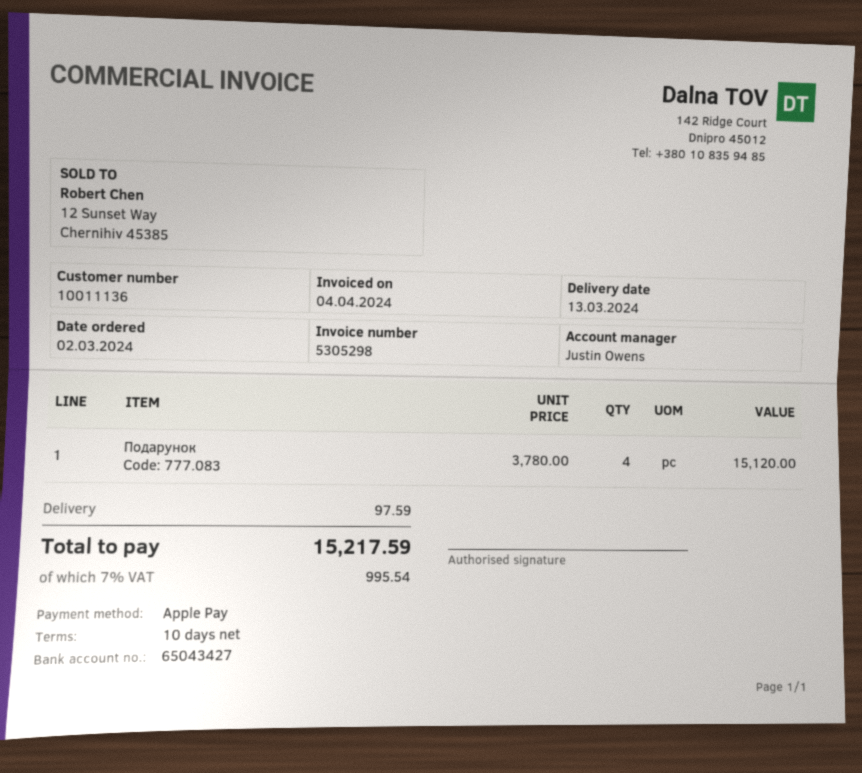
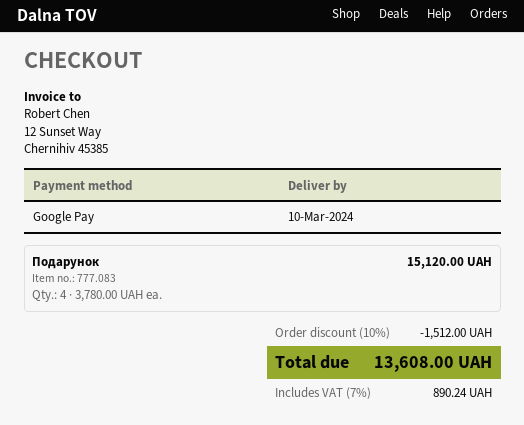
delivery date: 2024-03-13 -> 2024-03-10
payment method: Apple Pay -> Google Pay
discount: none -> 10% = 1512.00
shipping: 97.59 -> none
tax: 7% = 995.54 -> 7% = 890.24
total: 15217.59 -> 13608.00

